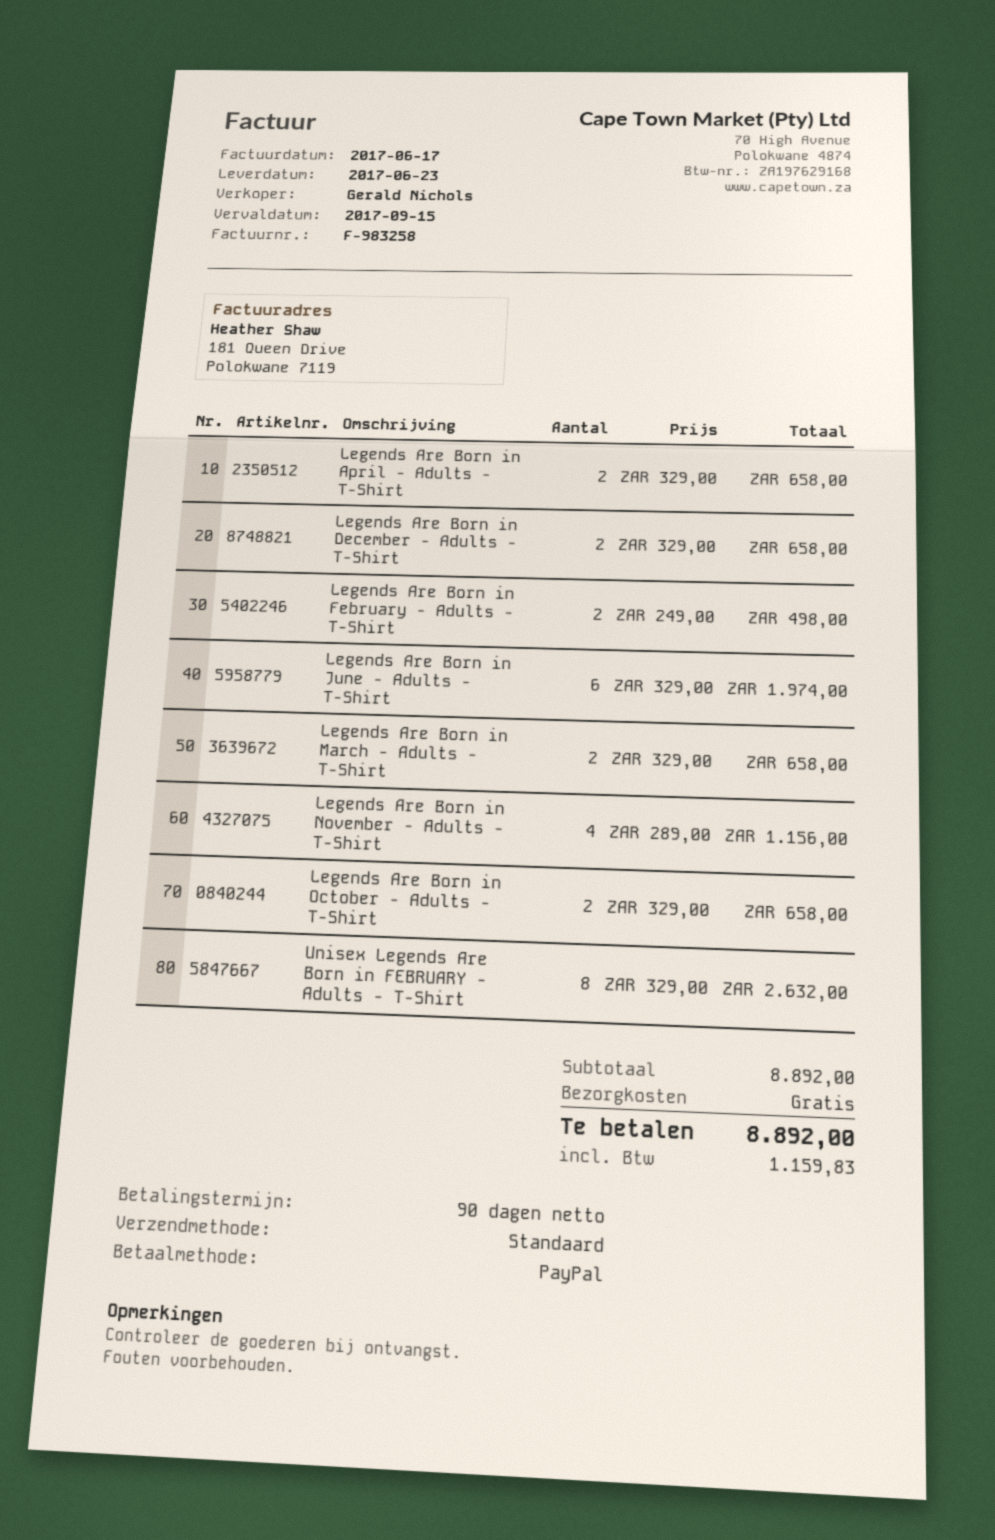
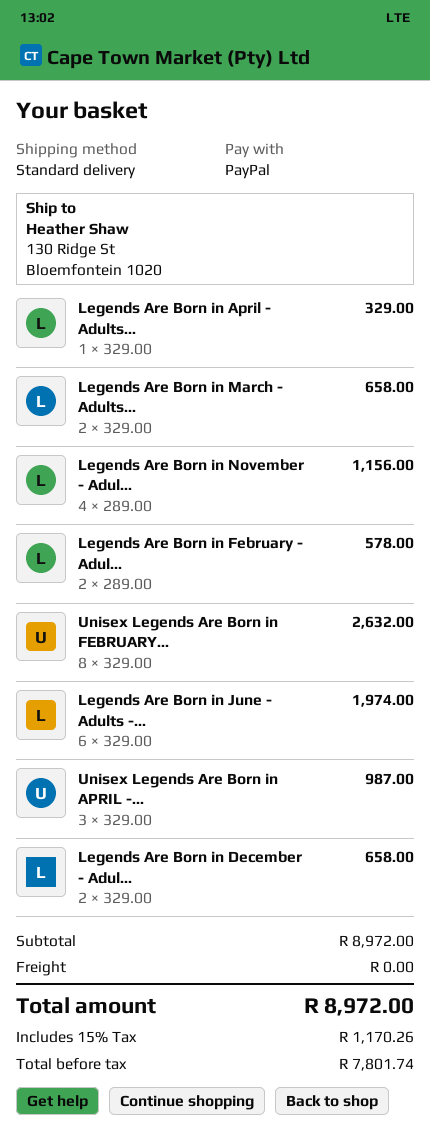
Legends Are Born in April - Adults - T-Shirt: 2 x 329.00 = 658.00 -> 1 x 329.00 = 329.00
Legends Are Born in February - Adults - T-Shirt: 2 x 249.00 = 498.00 -> 2 x 289.00 = 578.00
Legends Are Born in October - Adults - T-Shirt: 2 x 329.00 = 658.00 -> none
Unisex Legends Are Born in APRIL -...: none -> 3 x 329.00 = 987.00
subtotal: 8892.00 -> 8972.00
tax: 1159.83 -> 1170.26
total: 8892.00 -> 8972.00

